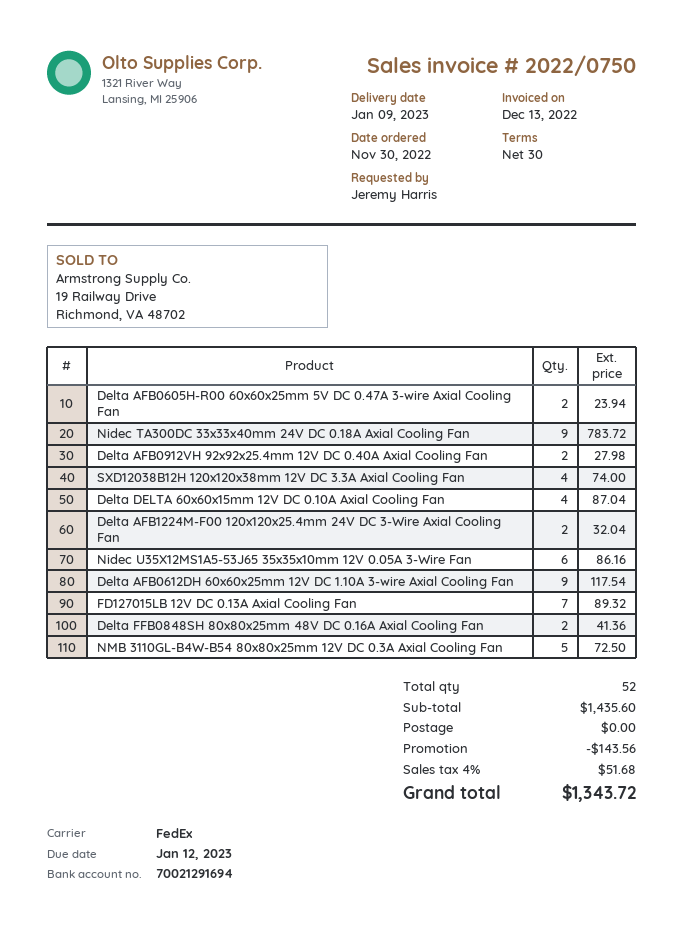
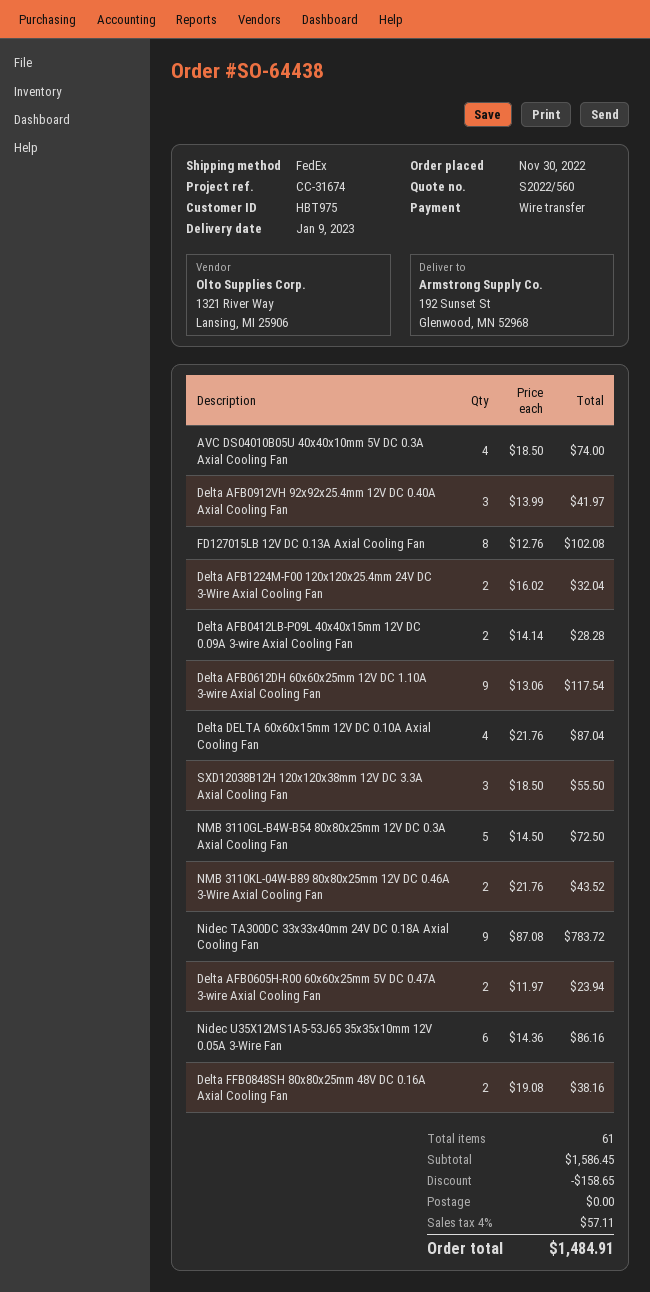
Delta AFB0912VH 92x92x25.4mm 12V DC 0.40A Axial Cooling Fan: 2 for 27.98 -> 3 for 41.97
SXD12038B12H 120x120x38mm 12V DC 3.3A Axial Cooling Fan: 4 for 74.00 -> 3 for 55.50
FD127015LB 12V DC 0.13A Axial Cooling Fan: 7 for 89.32 -> 8 for 102.08
Delta FFB0848SH 80x80x25mm 48V DC 0.16A Axial Cooling Fan: 2 for 41.36 -> 2 for 38.16
AVC DS04010B05U 40x40x10mm 5V DC 0.3A Axial Cooling Fan: none -> 4 for 74.00
Delta AFB0412LB-P09L 40x40x15mm 12V DC 0.09A 3-wire Axial Cooling Fan: none -> 2 for 28.28
NMB 3110KL-04W-B89 80x80x25mm 12V DC 0.46A 3-Wire Axial Cooling Fan: none -> 2 for 43.52
total quantity: 52 -> 61
subtotal: 1435.60 -> 1586.45
discount: 143.56 -> 158.65
tax: 4% = 51.68 -> 4% = 57.11
total: 1343.72 -> 1484.91

